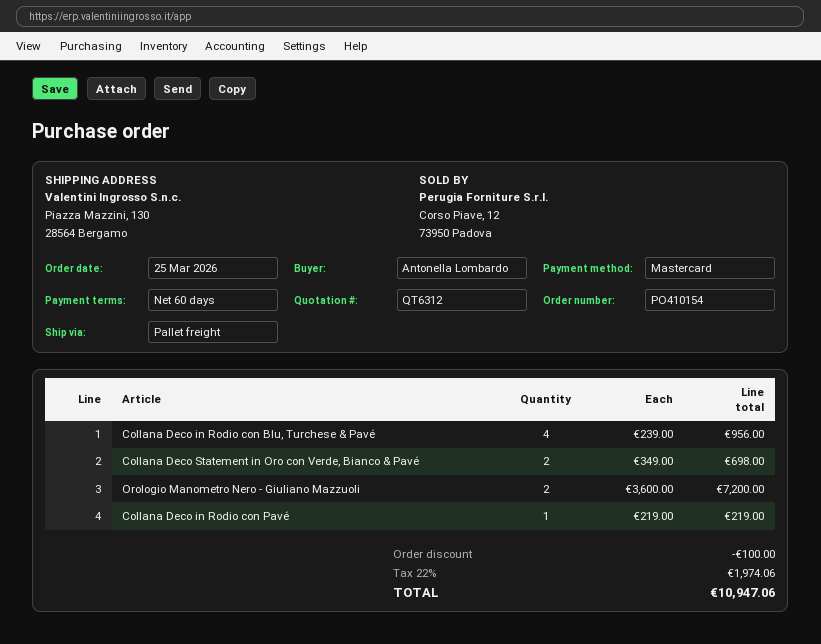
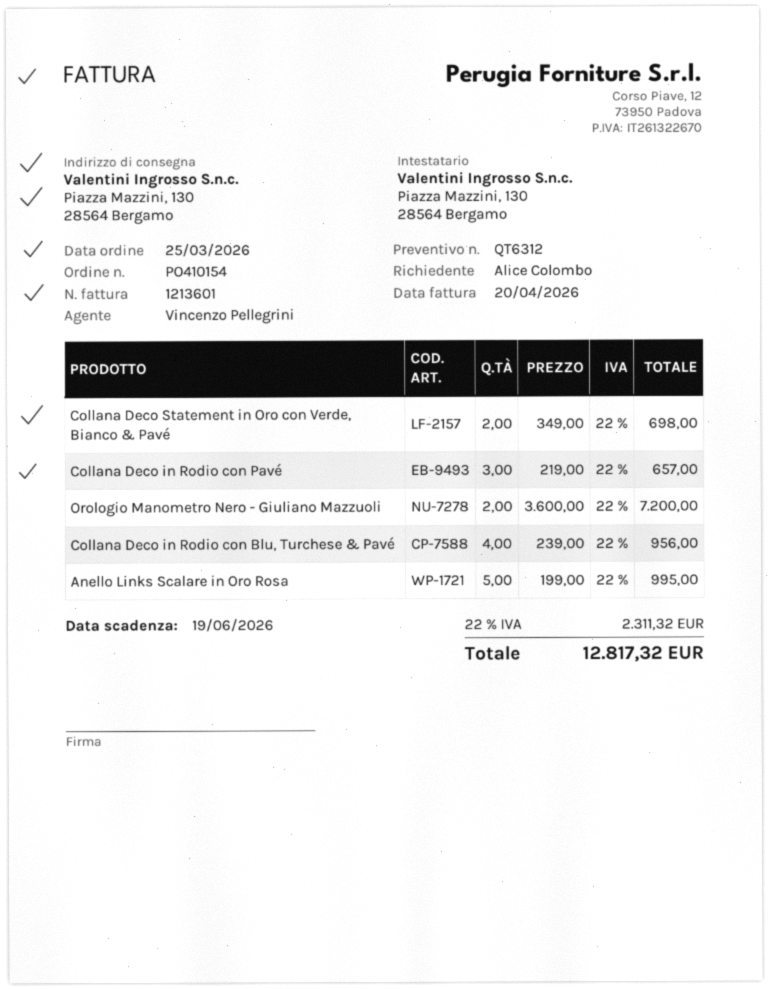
ordered by: Antonella Lombardo -> Alice Colombo
Collana Deco in Rodio con Pavé: 1 x 219.00 = 219.00 -> 3 x 219.00 = 657.00
Anello Links Scalare in Oro Rosa: none -> 5 x 199.00 = 995.00
discount: 100.00 -> none
tax: 22% = 1974.06 -> 22% = 2311.32
total: 10947.06 -> 12817.32

